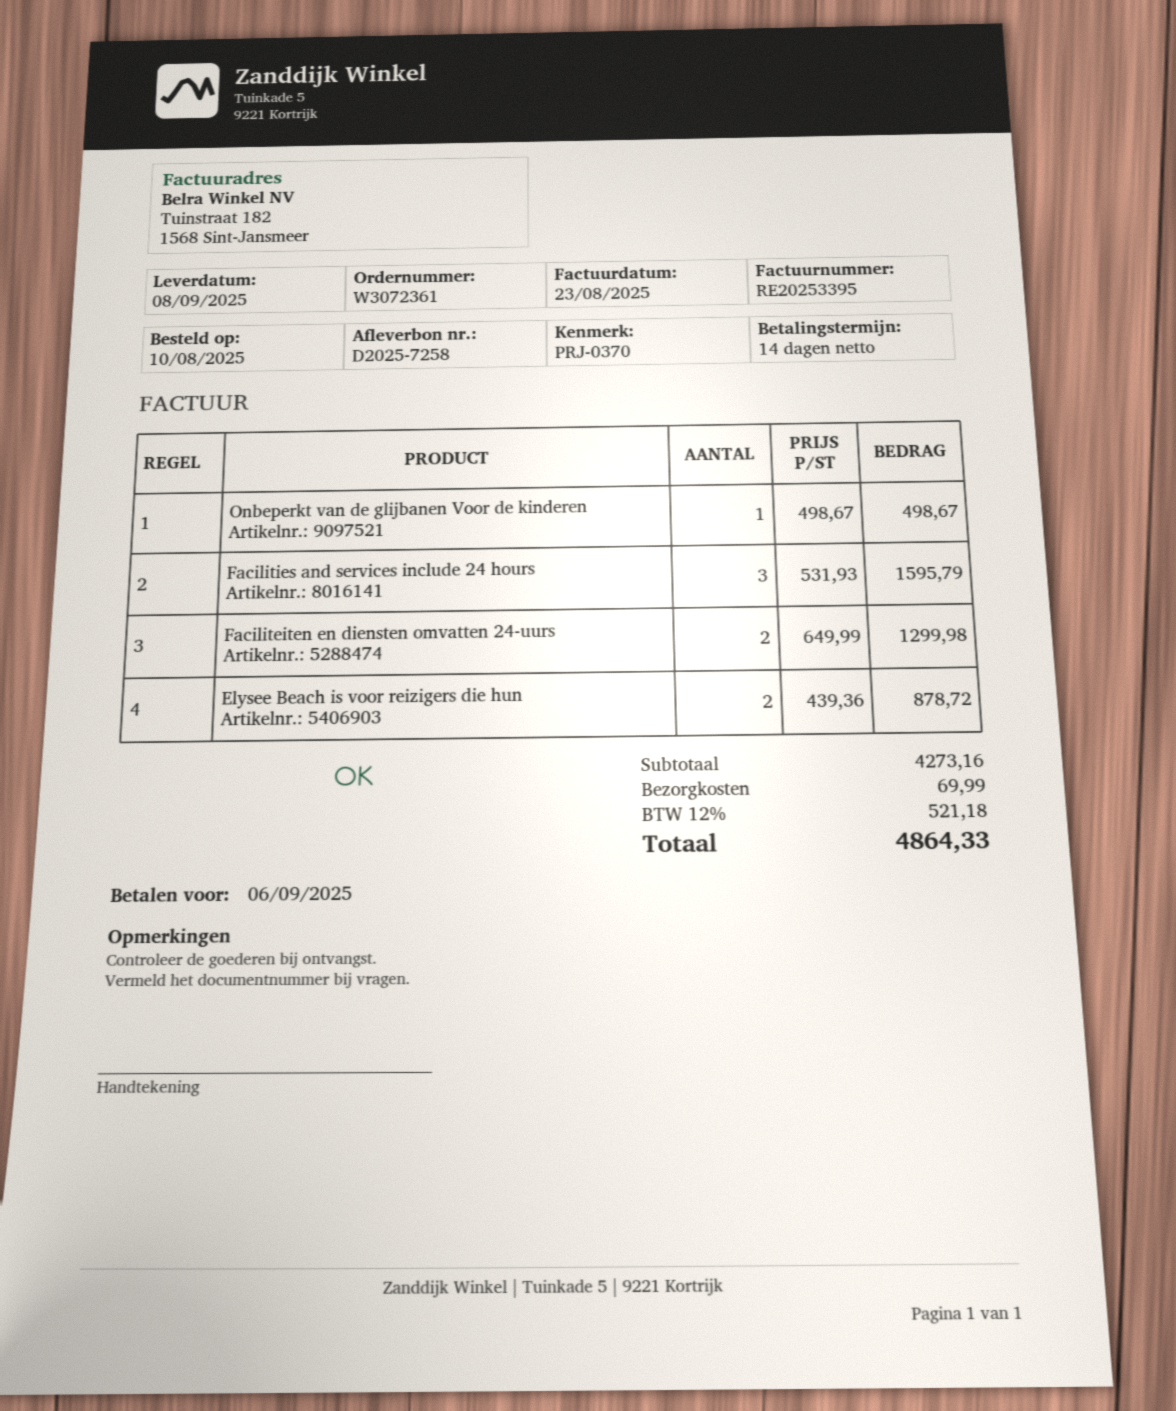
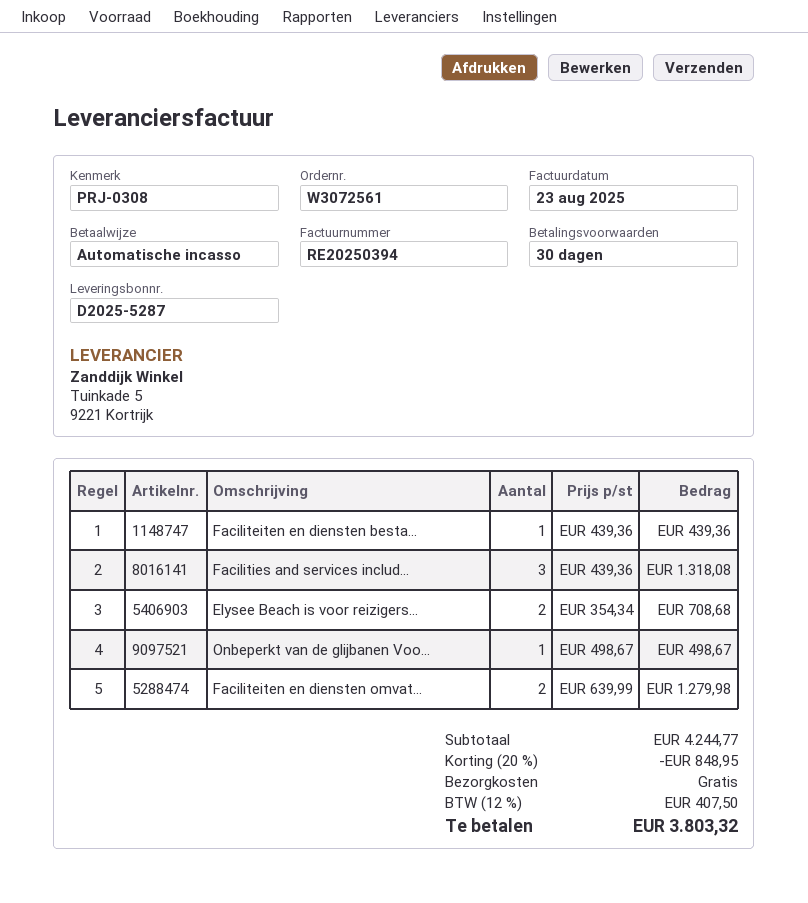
order number: W3072361 -> W3072561
delivery note number: D2025-7258 -> D2025-5287
invoice number: RE20253395 -> RE20250394
payment terms: 14 days -> 30 days
reference: PRJ-0370 -> PRJ-0308
Facilities and services include 24 hours: 3 x 531.93 = 1595.79 -> 3 x 439.36 = 1318.08
Faciliteiten en diensten omvatten 24-uurs: 2 x 649.99 = 1299.98 -> 2 x 639.99 = 1279.98
Elysee Beach is voor reizigers die hun: 2 x 439.36 = 878.72 -> 2 x 354.34 = 708.68
Faciliteiten en diensten besta...: none -> 1 x 439.36 = 439.36
subtotal: 4273.16 -> 4244.77
discount: none -> 20% = 848.95
shipping: 69.99 -> 0.00
tax: 12% = 521.18 -> 12% = 407.50
total: 4864.33 -> 3803.32

